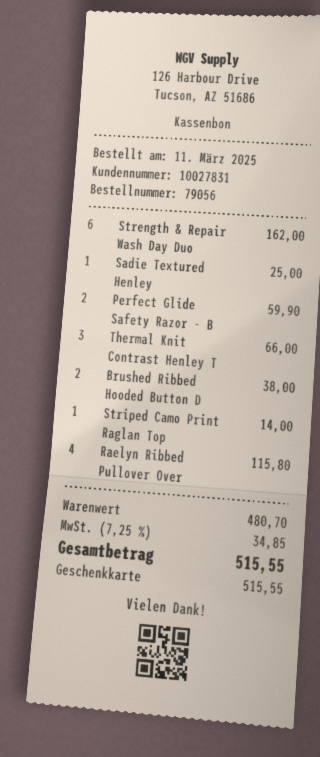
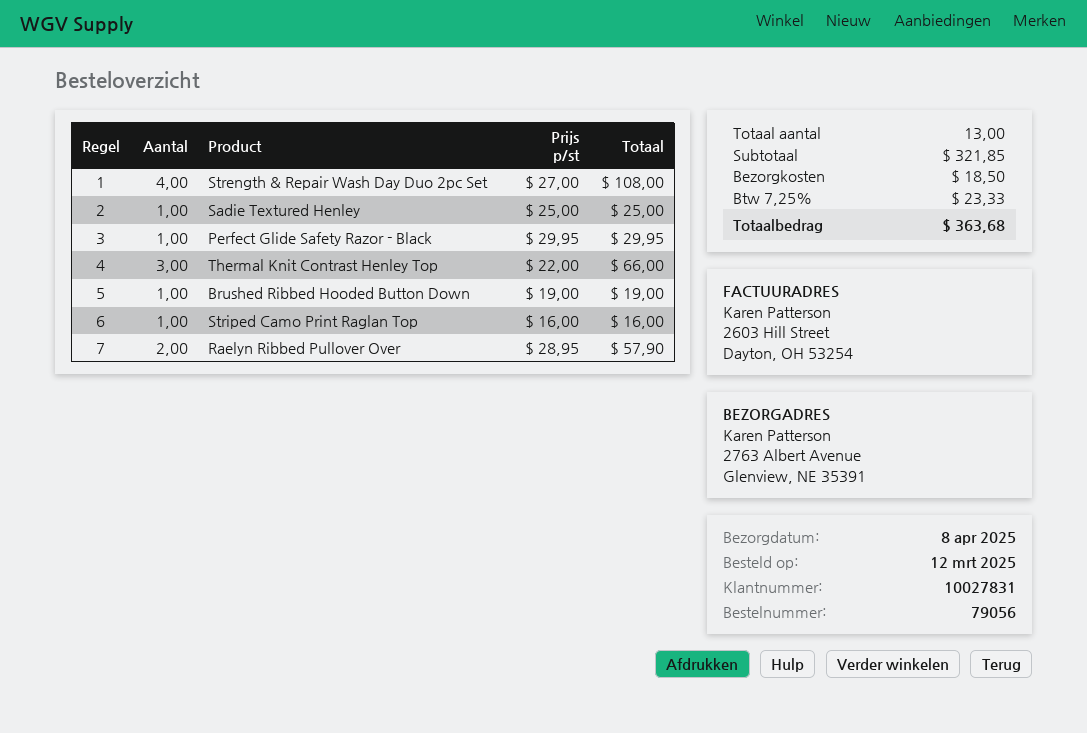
order date: 2025-03-11 -> 2025-03-12
Strength & Repair Wash Day Duo: 6 for 162.00 -> 4 for 108.00
Perfect Glide Safety Razor - B: 2 for 59.90 -> 1 for 29.95
Brushed Ribbed Hooded Button D: 2 for 38.00 -> 1 for 19.00
Striped Camo Print Raglan Top: 1 for 14.00 -> 1 for 16.00
Raelyn Ribbed Pullover Over: 4 for 115.80 -> 2 for 57.90
subtotal: 480.70 -> 321.85
shipping: none -> 18.50
tax: 7.25% = 34.85 -> 7.25% = 23.33
total: 515.55 -> 363.68

